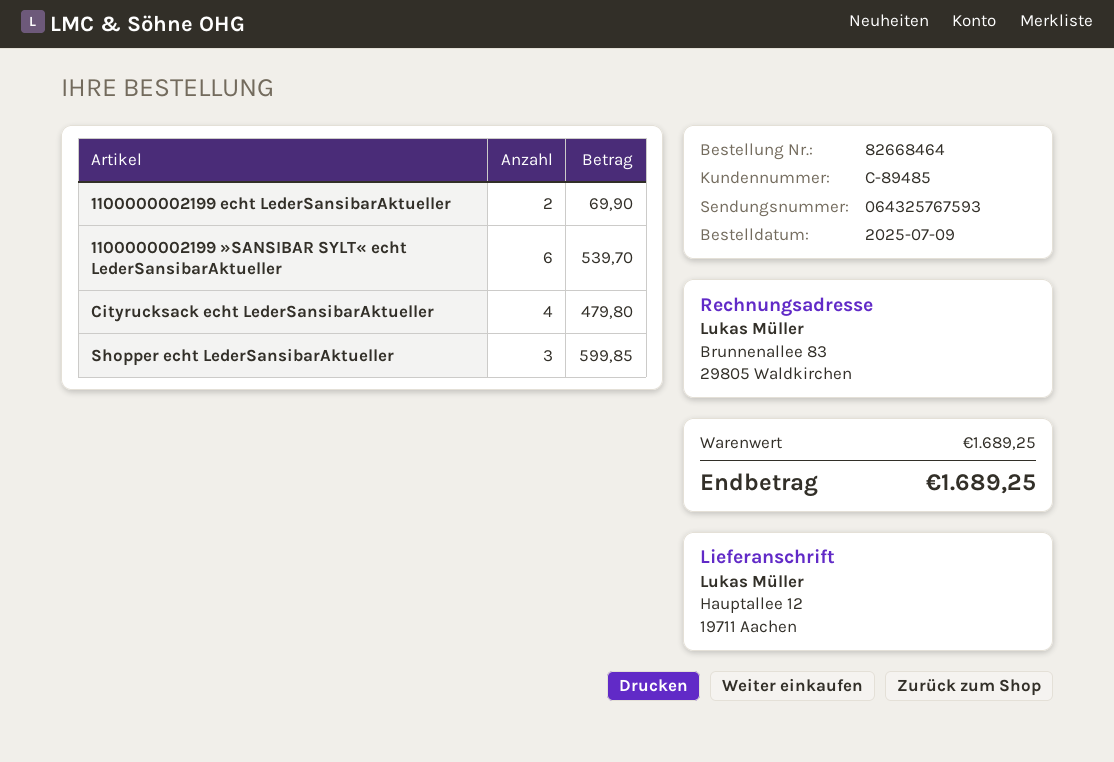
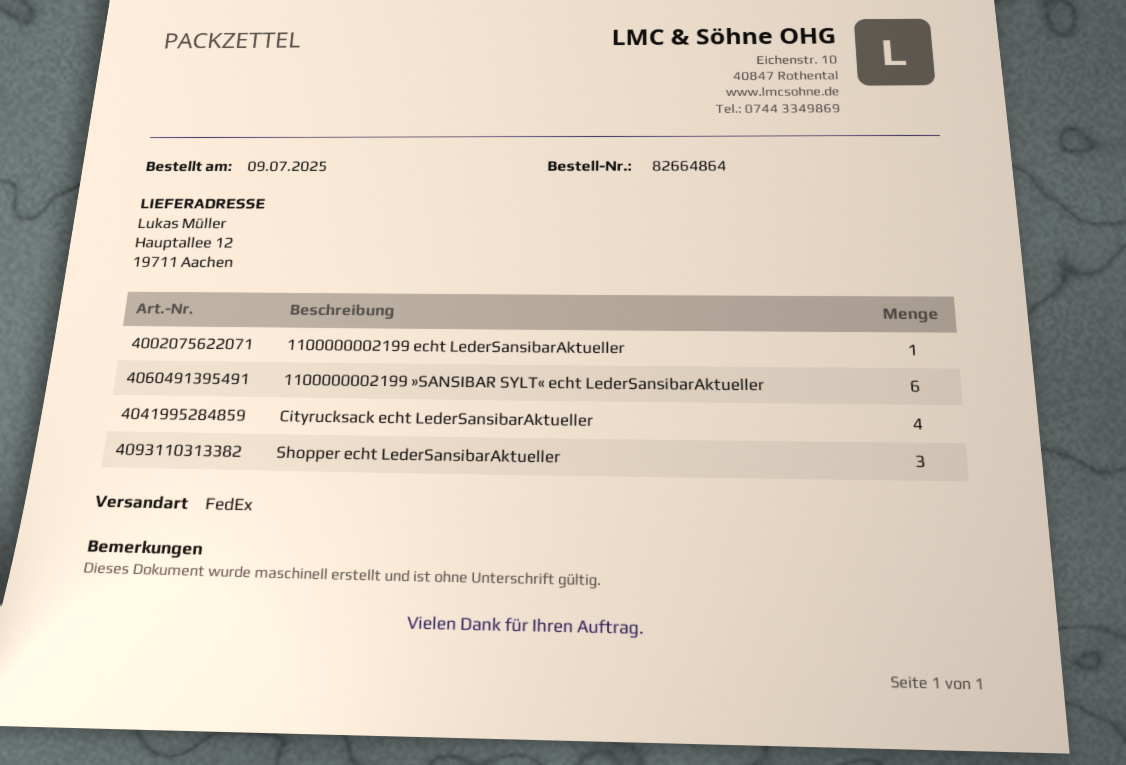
order number: 82668464 -> 82664864
1100000002199 echt LederSansibarAktueller: 2 -> 1

